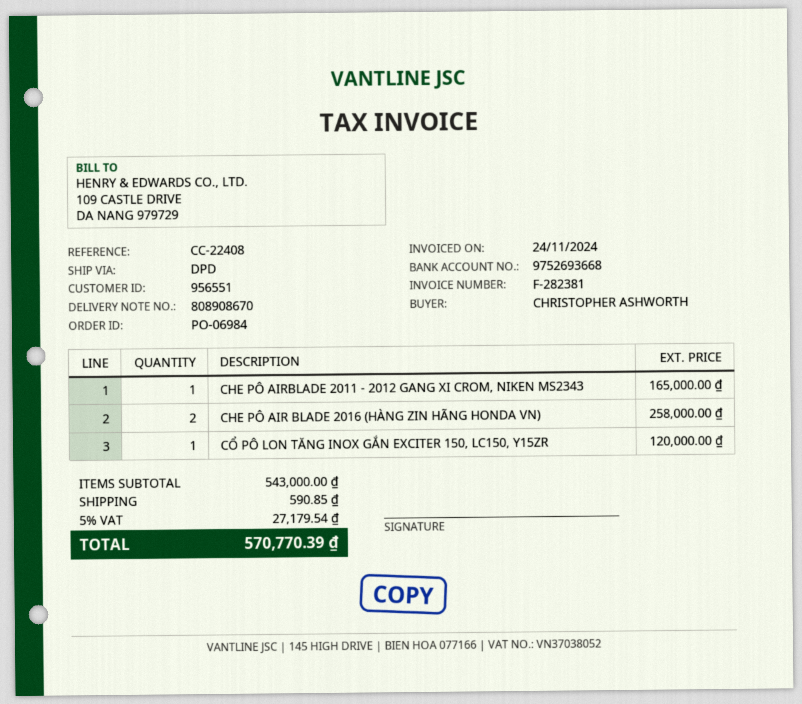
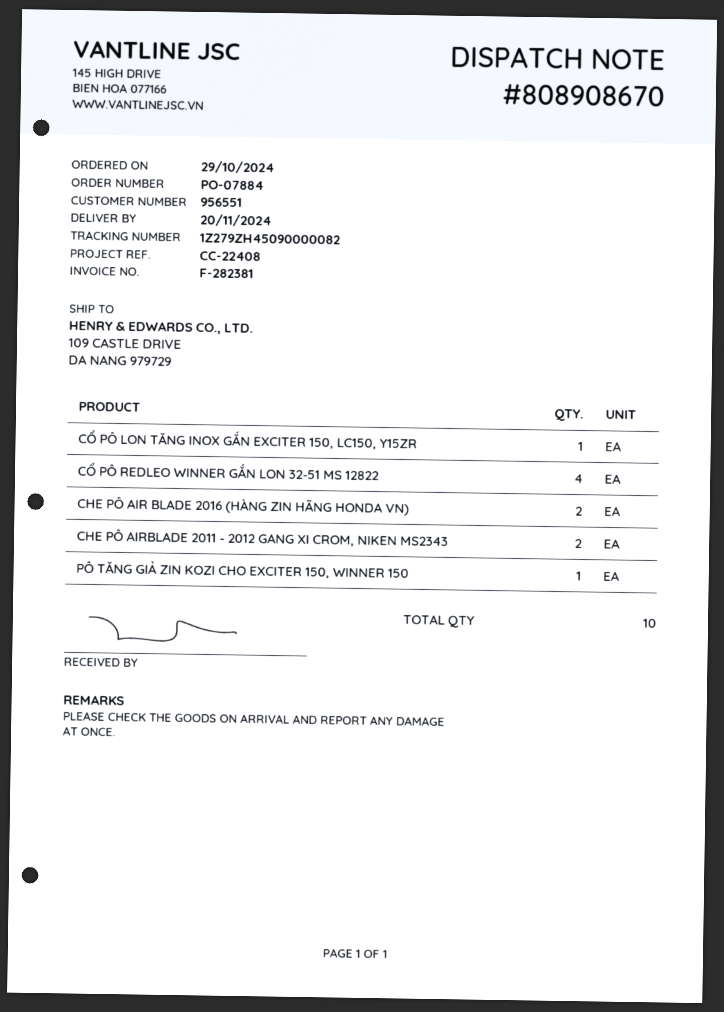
order number: PO-06984 -> PO-07884
CHE PÔ AIRBLADE 2011 - 2012 GANG XI CROM, NIKEN MS2343: 1 -> 2
CỔ PÔ REDLEO WINNER GẮN LON 32-51 MS 12822: none -> 4
PÔ TĂNG GIẢ ZIN KOZI CHO EXCITER 150, WINNER 150: none -> 1

